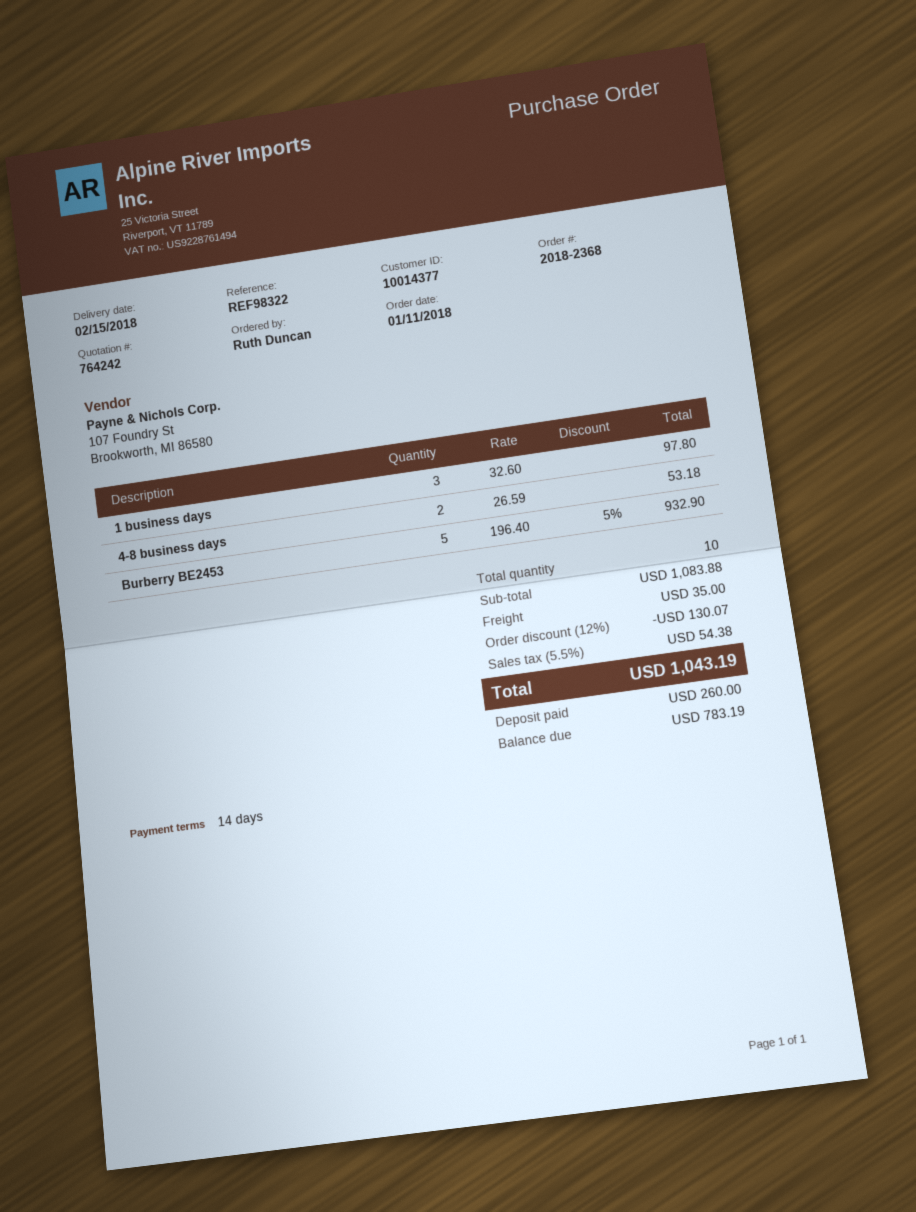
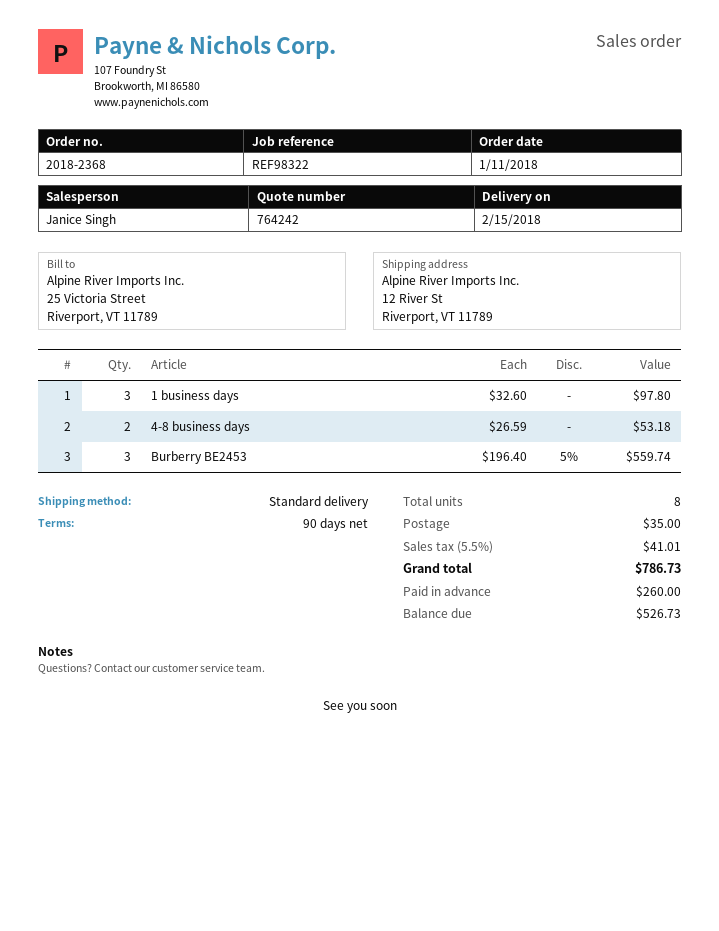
payment terms: 14 days -> 90 days
Burberry BE2453: 5 x 196.40 - 5% = 932.90 -> 3 x 196.40 - 5% = 559.74
total quantity: 10 -> 8
discount: 12% = 130.07 -> none
tax: 5.5% = 54.38 -> 5.5% = 41.01
total: 1043.19 -> 786.73
balance: 783.19 -> 526.73

